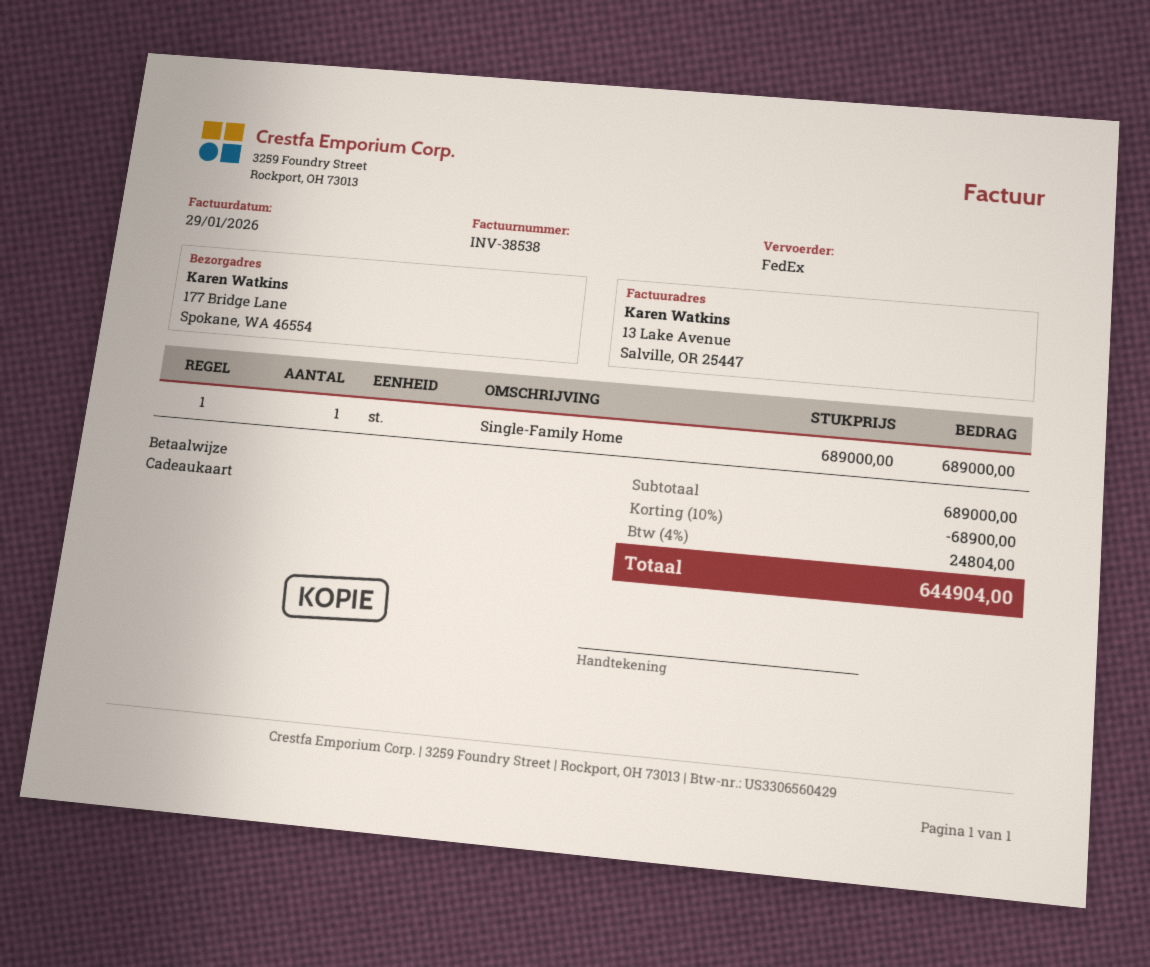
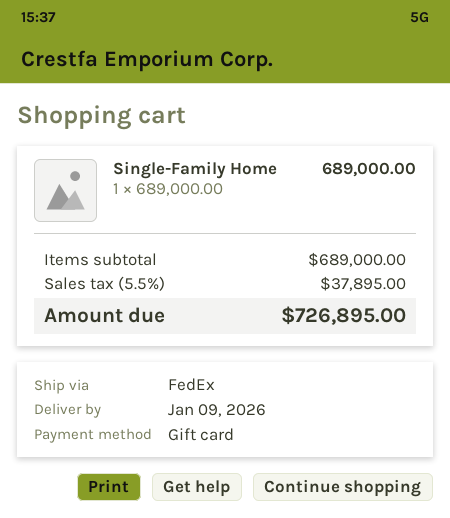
discount: 10% = 68900.00 -> none
tax: 4% = 24804.00 -> 5.5% = 37895.00
total: 644904.00 -> 726895.00

